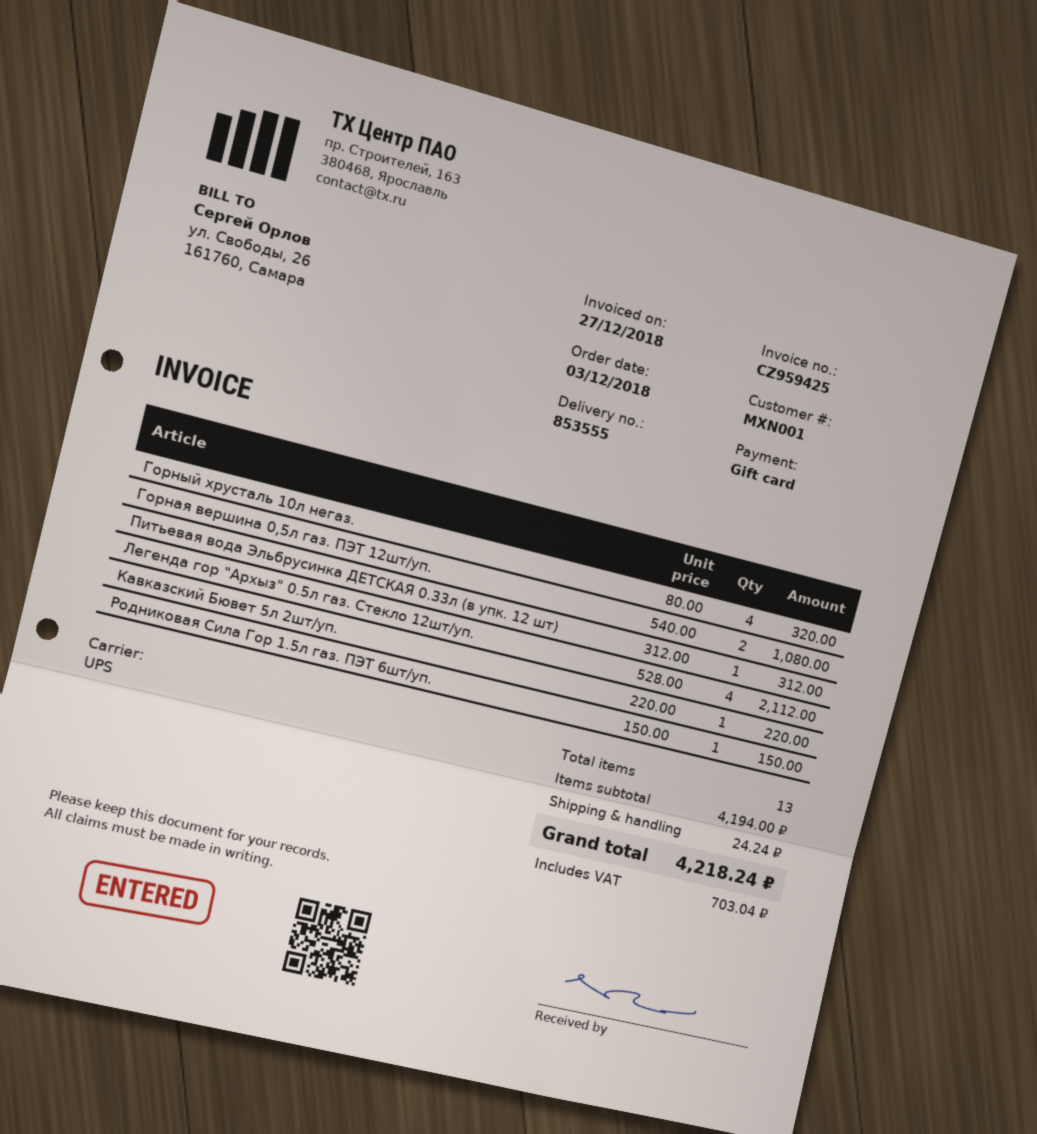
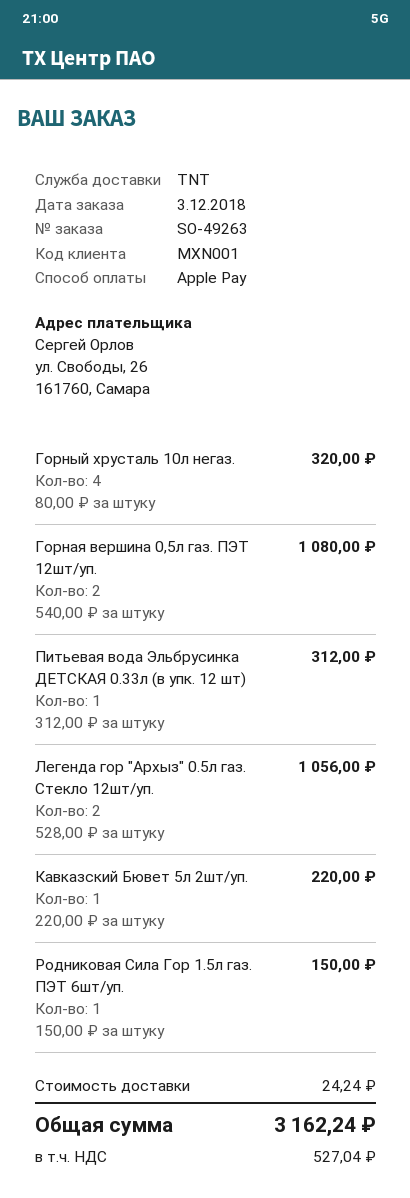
payment method: gift card -> Apple Pay
shipping method: UPS -> TNT
Легенда гор "Архыз" 0.5л газ. Стекло 12шт/уп.: 4 x 528.00 = 2112.00 -> 2 x 528.00 = 1056.00
tax: 703.04 -> 527.04
total: 4218.24 -> 3162.24

